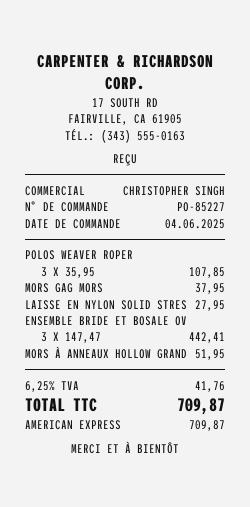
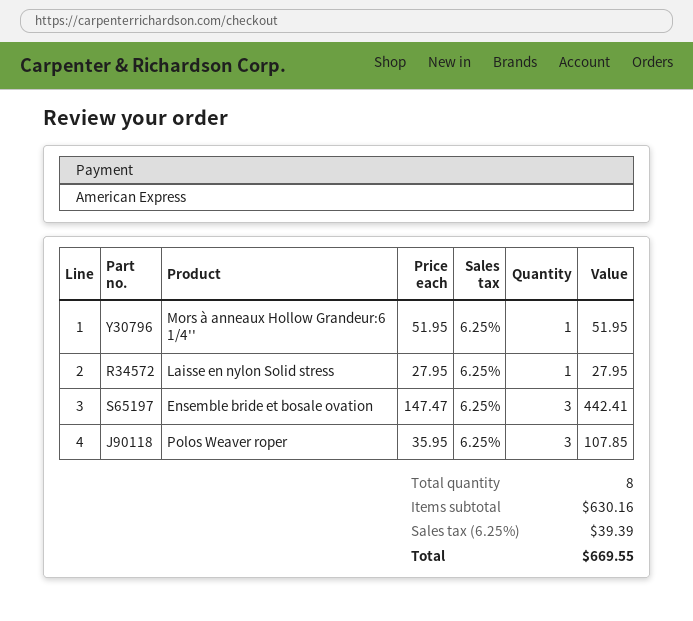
MORS GAG MORS: 1 x 37.95 = 37.95 -> none
tax: 6.25% = 41.76 -> 6.25% = 39.39
total: 709.87 -> 669.55

